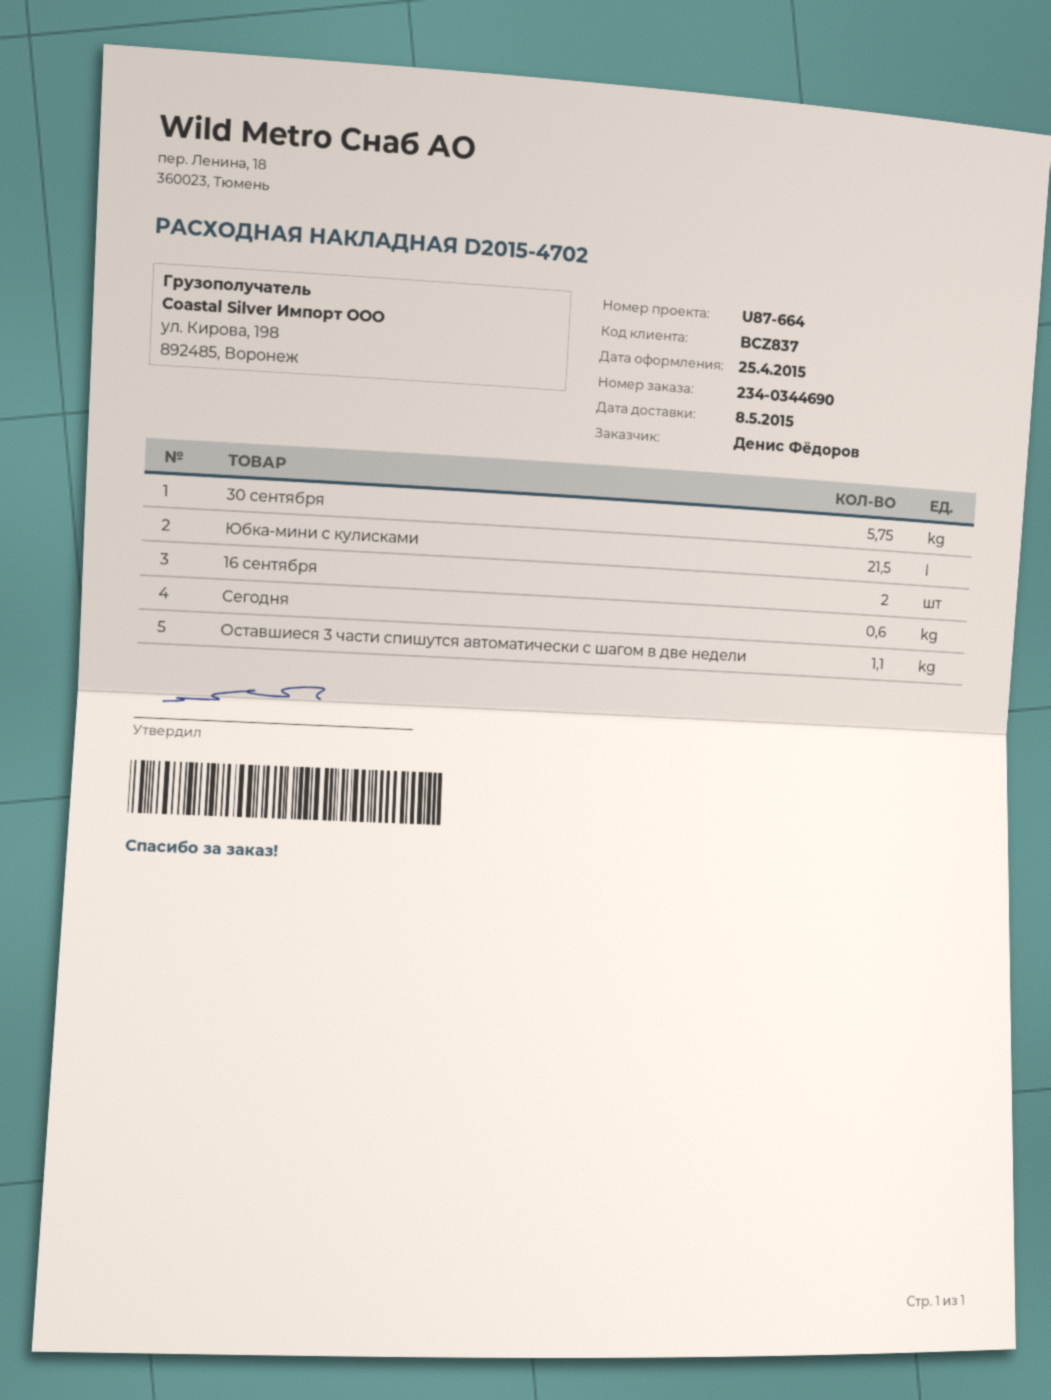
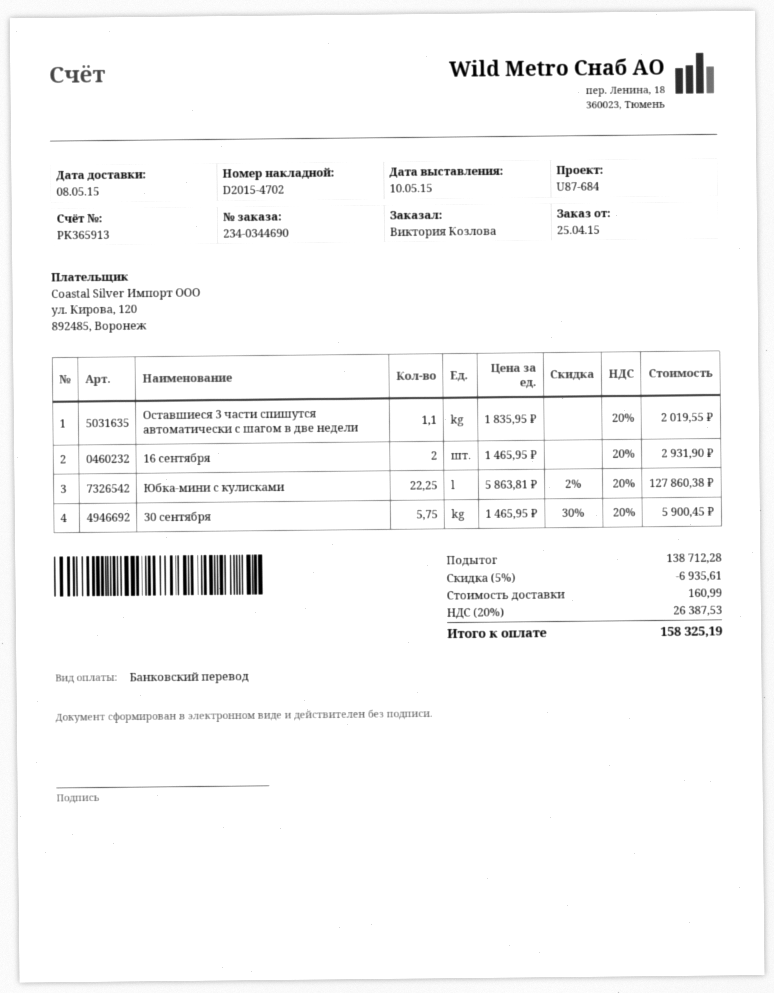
reference: U87-664 -> U87-684
ordered by: Денис Фёдоров -> Виктория Козлова
Юбка-мини с кулисками: 21.5 -> 22.25
Сегодня: 0.6 -> none

